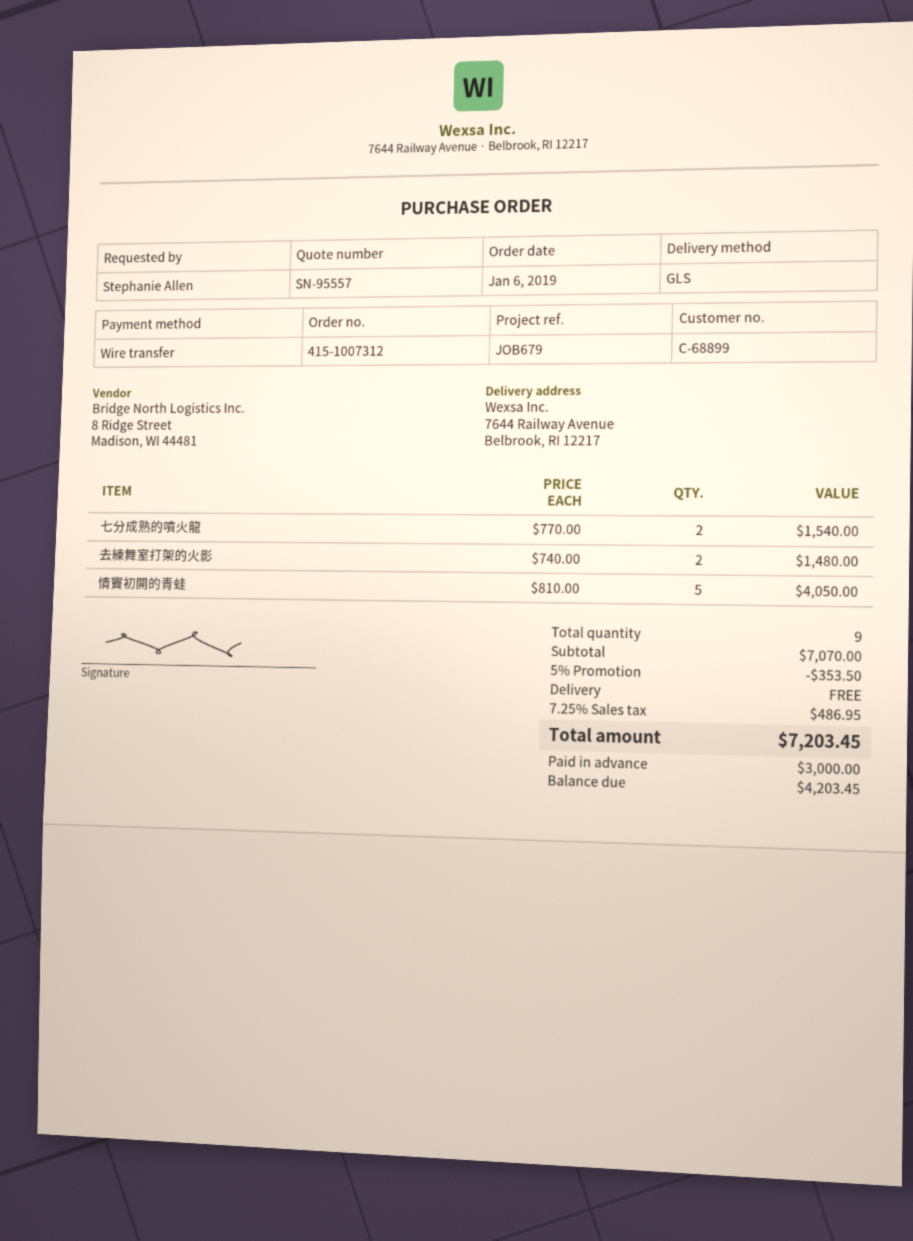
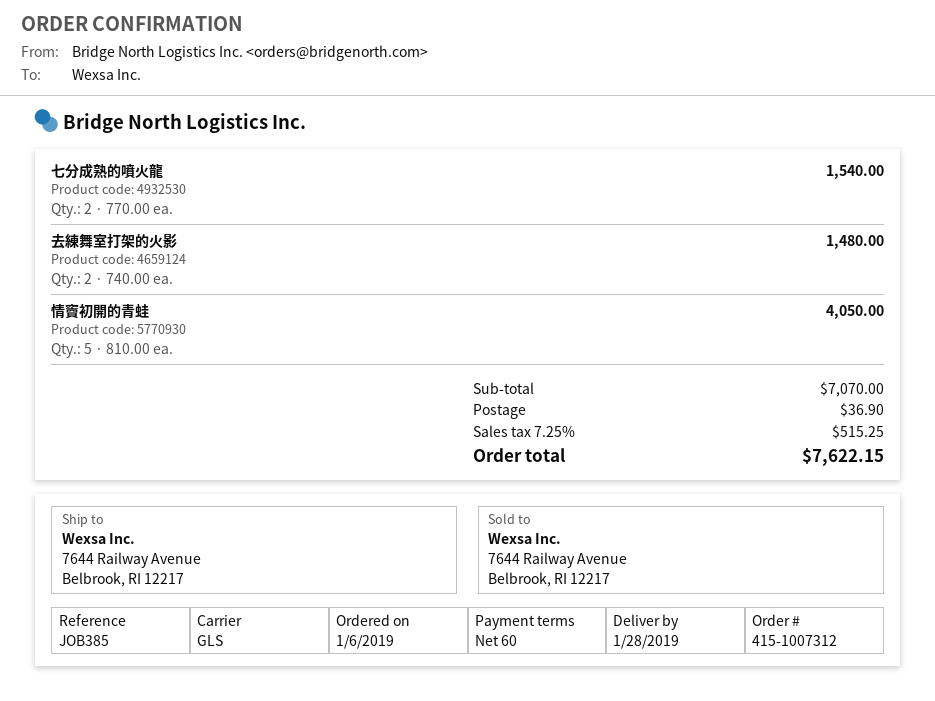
reference: JOB679 -> JOB385
discount: 5% = 353.50 -> none
shipping: 0.00 -> 36.90
tax: 7.25% = 486.95 -> 7.25% = 515.25
total: 7203.45 -> 7622.15

